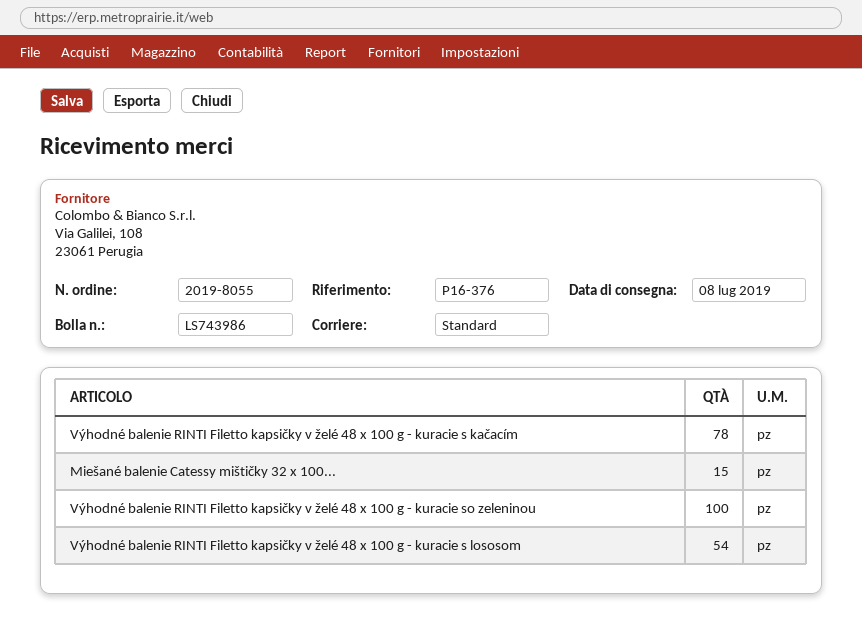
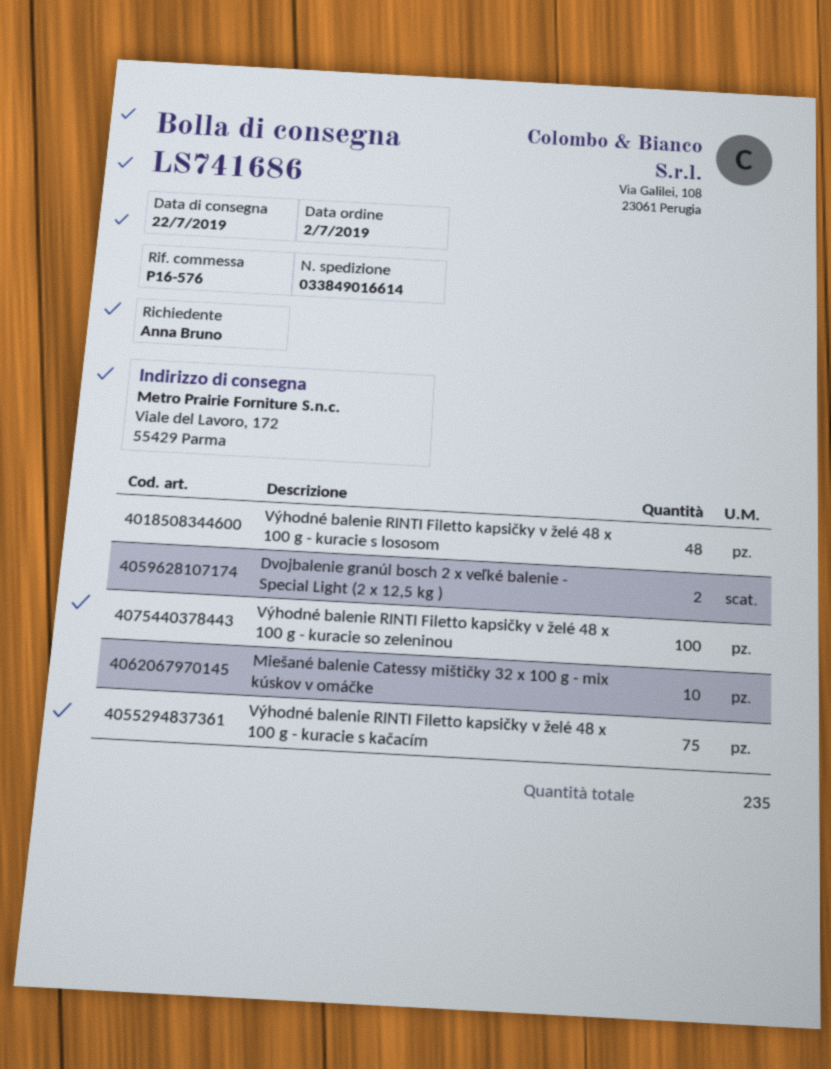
delivery note number: LS743986 -> LS741686
delivery date: 2019-07-08 -> 2019-07-22
reference: P16-376 -> P16-576
Výhodné balenie RINTI Filetto kapsičky v želé 48 x 100 g - kuracie s kačacím: 78 -> 75
Miešané balenie Catessy mištičky 32 x 100...: 15 -> 10
Výhodné balenie RINTI Filetto kapsičky v želé 48 x 100 g - kuracie s lososom: 54 -> 48
Dvojbalenie granúl bosch 2 x veľké balenie - Special Light (2 x 12,5 kg ): none -> 2

